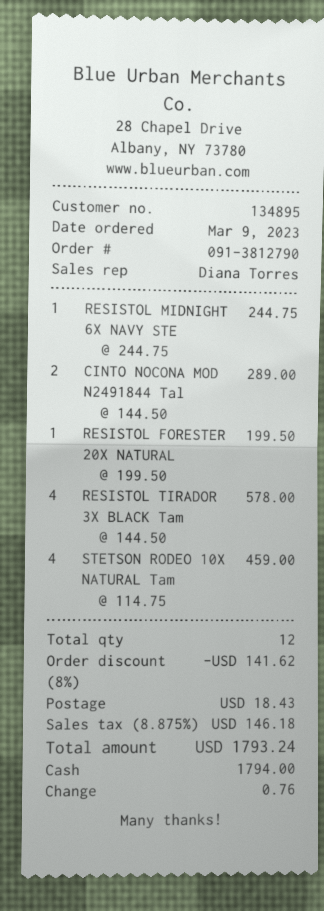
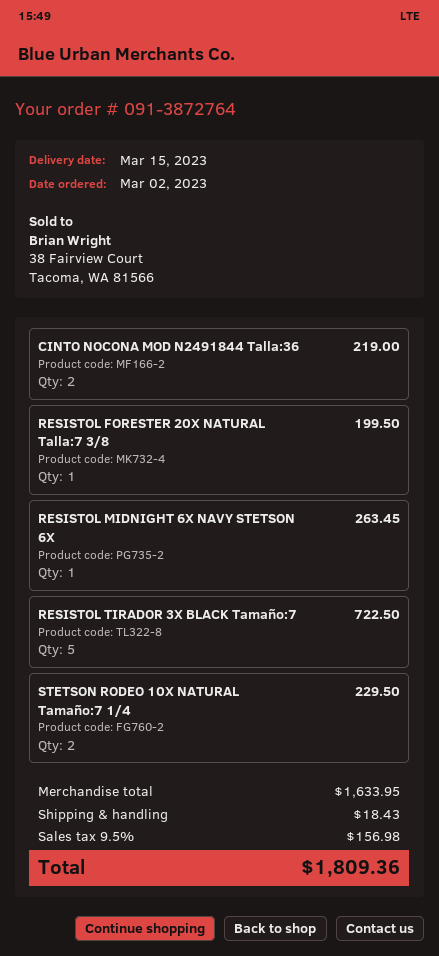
order number: 091-3812790 -> 091-3872764
order date: 2023-03-09 -> 2023-03-02
RESISTOL MIDNIGHT 6X NAVY STE: 1 for 244.75 -> 1 for 263.45
CINTO NOCONA MOD N2491844 Tal: 2 for 289.00 -> 2 for 219.00
RESISTOL TIRADOR 3X BLACK Tam: 4 for 578.00 -> 5 for 722.50
STETSON RODEO 10X NATURAL Tam: 4 for 459.00 -> 2 for 229.50
discount: 8% = 141.62 -> none
tax: 8.875% = 146.18 -> 9.5% = 156.98
total: 1793.24 -> 1809.36

